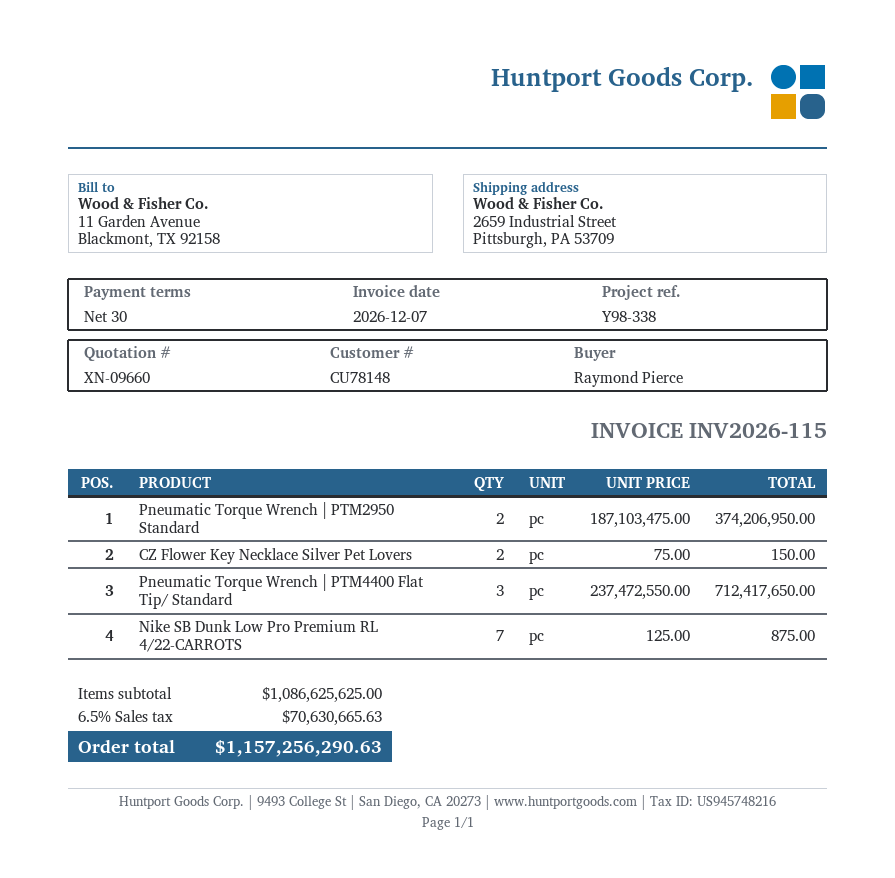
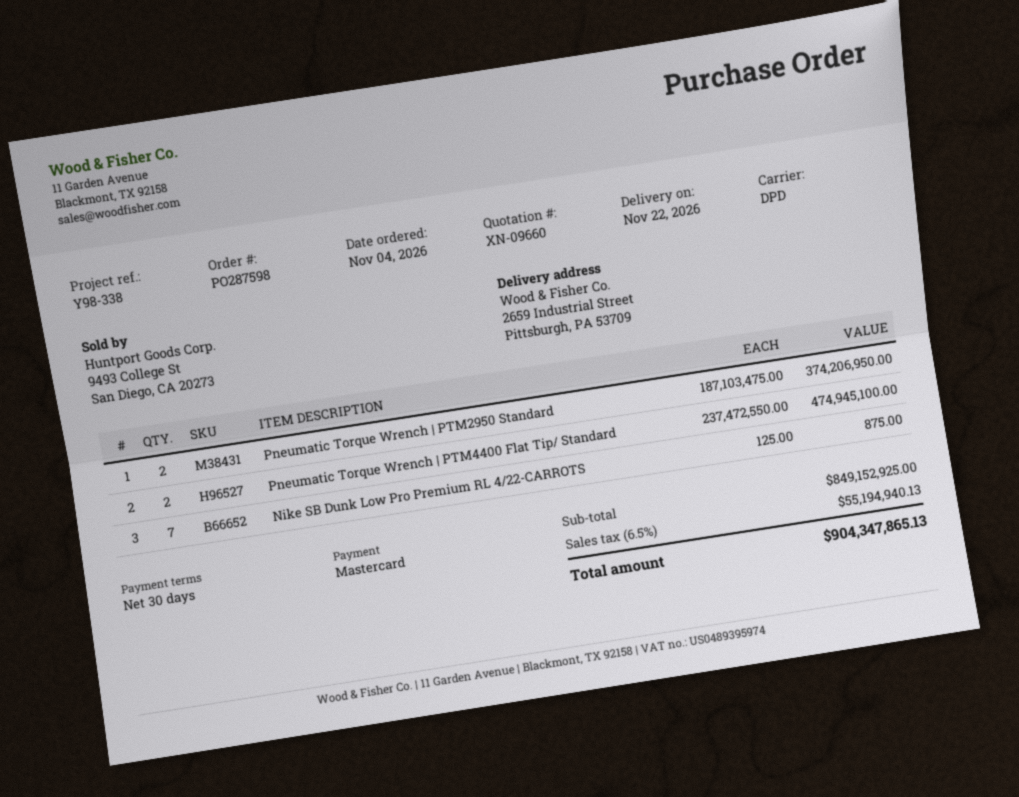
CZ Flower Key Necklace Silver Pet Lovers: 2 x 75.00 = 150.00 -> none
Pneumatic Torque Wrench | PTM4400 Flat Tip/ Standard: 3 x 237472550.00 = 712417650.00 -> 2 x 237472550.00 = 474945100.00
subtotal: 1086625625.00 -> 849152925.00
tax: 6.5% = 70630665.63 -> 6.5% = 55194940.13
total: 1157256290.63 -> 904347865.13

